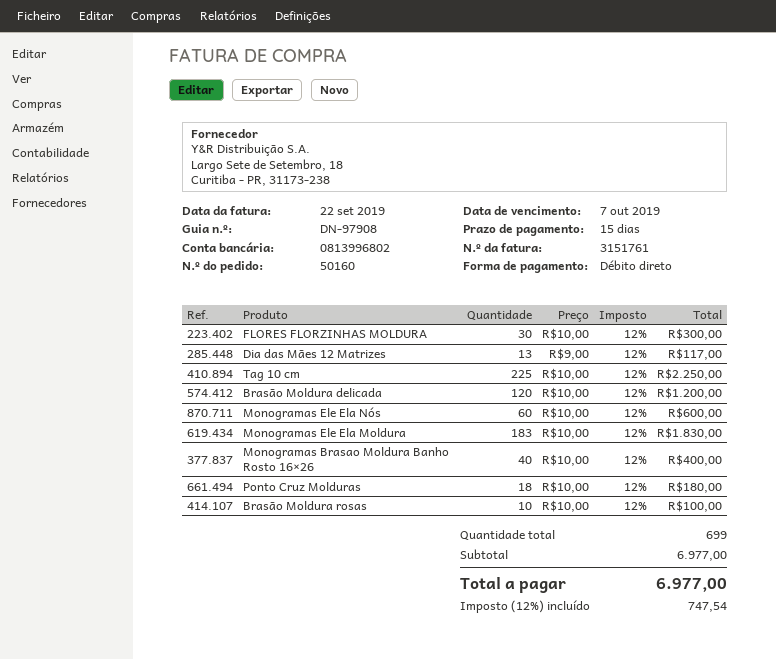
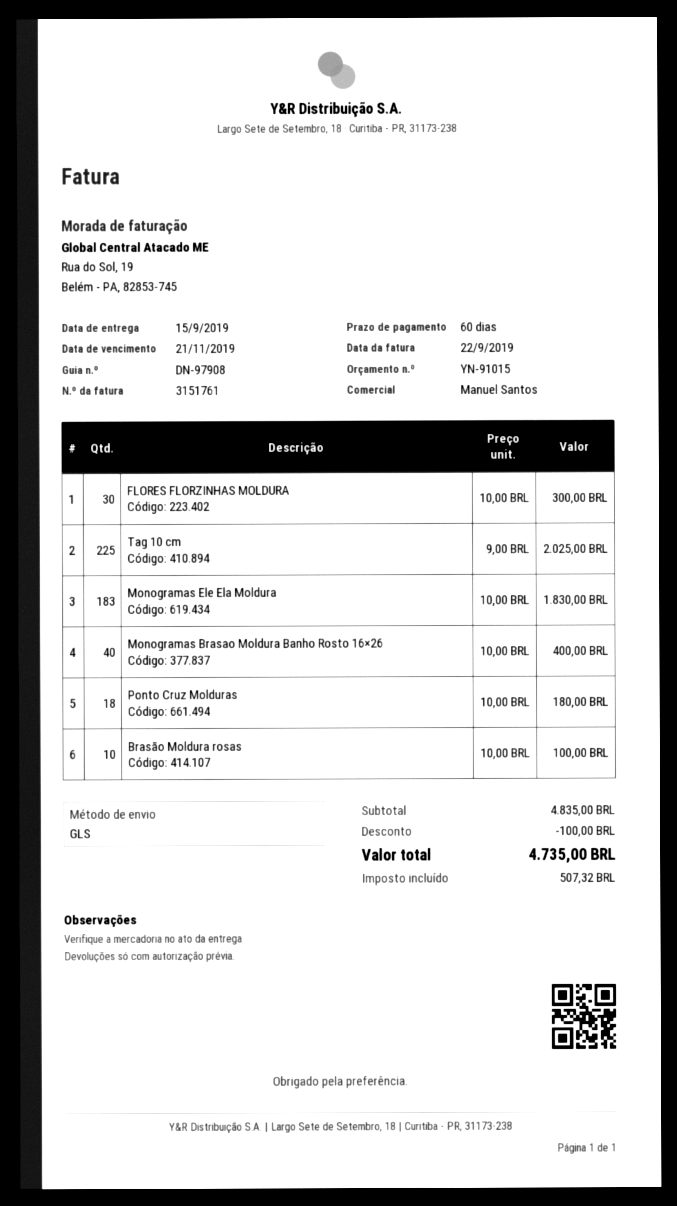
payment terms: 15 days -> 60 days
due date: 2019-10-07 -> 2019-11-21
Dia das Mães 12 Matrizes: 13 x 9.00 = 117.00 -> none
Tag 10 cm: 225 x 10.00 = 2250.00 -> 225 x 9.00 = 2025.00
Brasão Moldura delicada: 120 x 10.00 = 1200.00 -> none
Monogramas Ele Ela Nós: 60 x 10.00 = 600.00 -> none
subtotal: 6977.00 -> 4835.00
discount: none -> 100.00
tax: 747.54 -> 507.32
total: 6977.00 -> 4735.00

